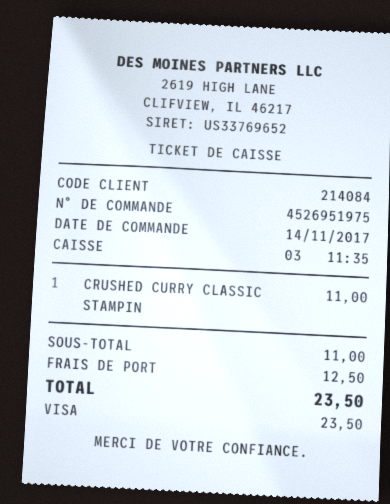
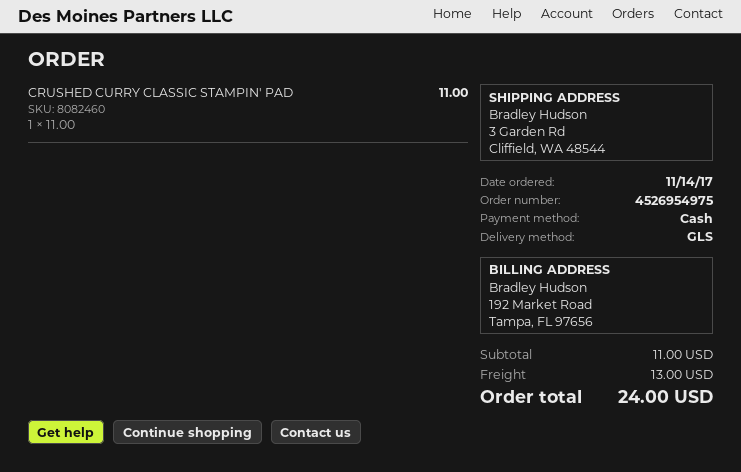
order number: 4526951975 -> 4526954975
payment method: Visa -> cash
shipping: 12.50 -> 13.00
total: 23.50 -> 24.00

